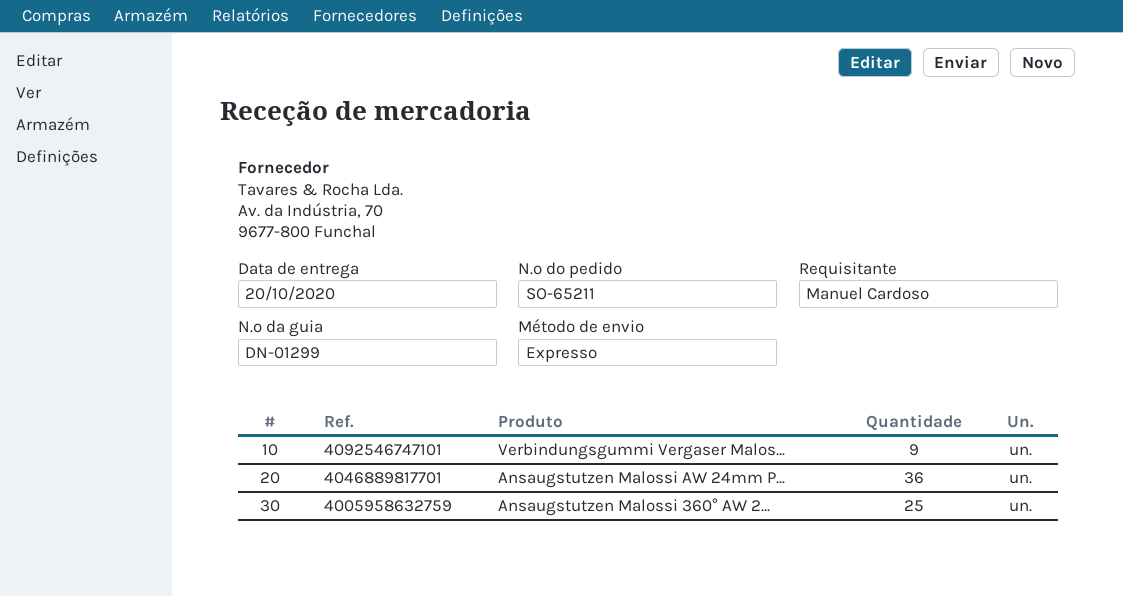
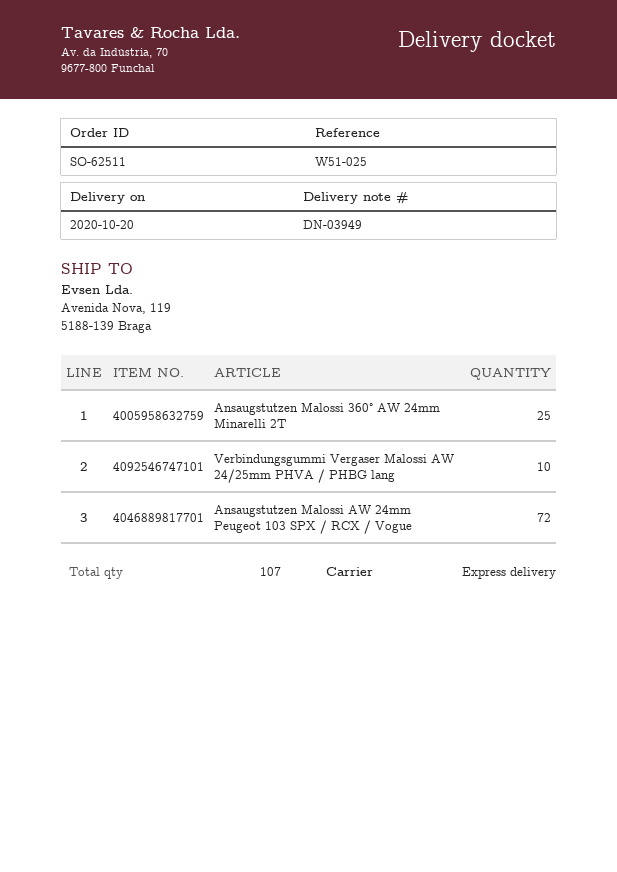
order number: SO-65211 -> SO-62511
delivery note number: DN-01299 -> DN-03949
Verbindungsgummi Vergaser Malos...: 9 -> 10
Ansaugstutzen Malossi AW 24mm P...: 36 -> 72

